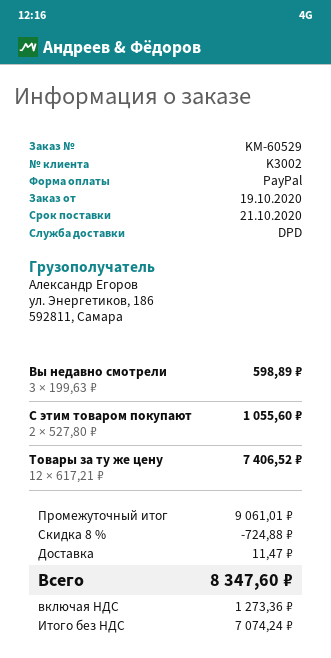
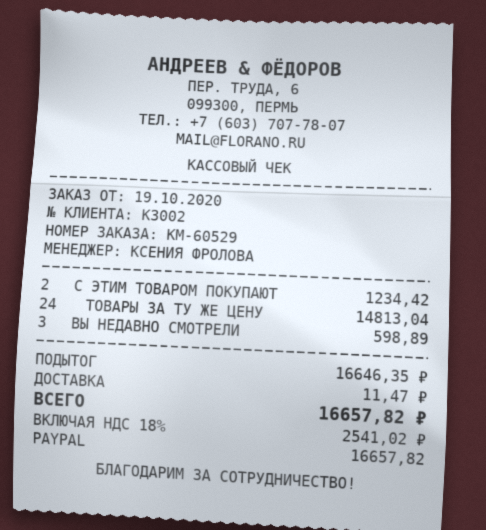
С этим товаром покупают: 2 for 1055.60 -> 2 for 1234.42
Товары за ту же цену: 12 for 7406.52 -> 24 for 14813.04
subtotal: 9061.01 -> 16646.35
discount: 8% = 724.88 -> none
tax: 1273.36 -> 2541.02
total: 8347.60 -> 16657.82

